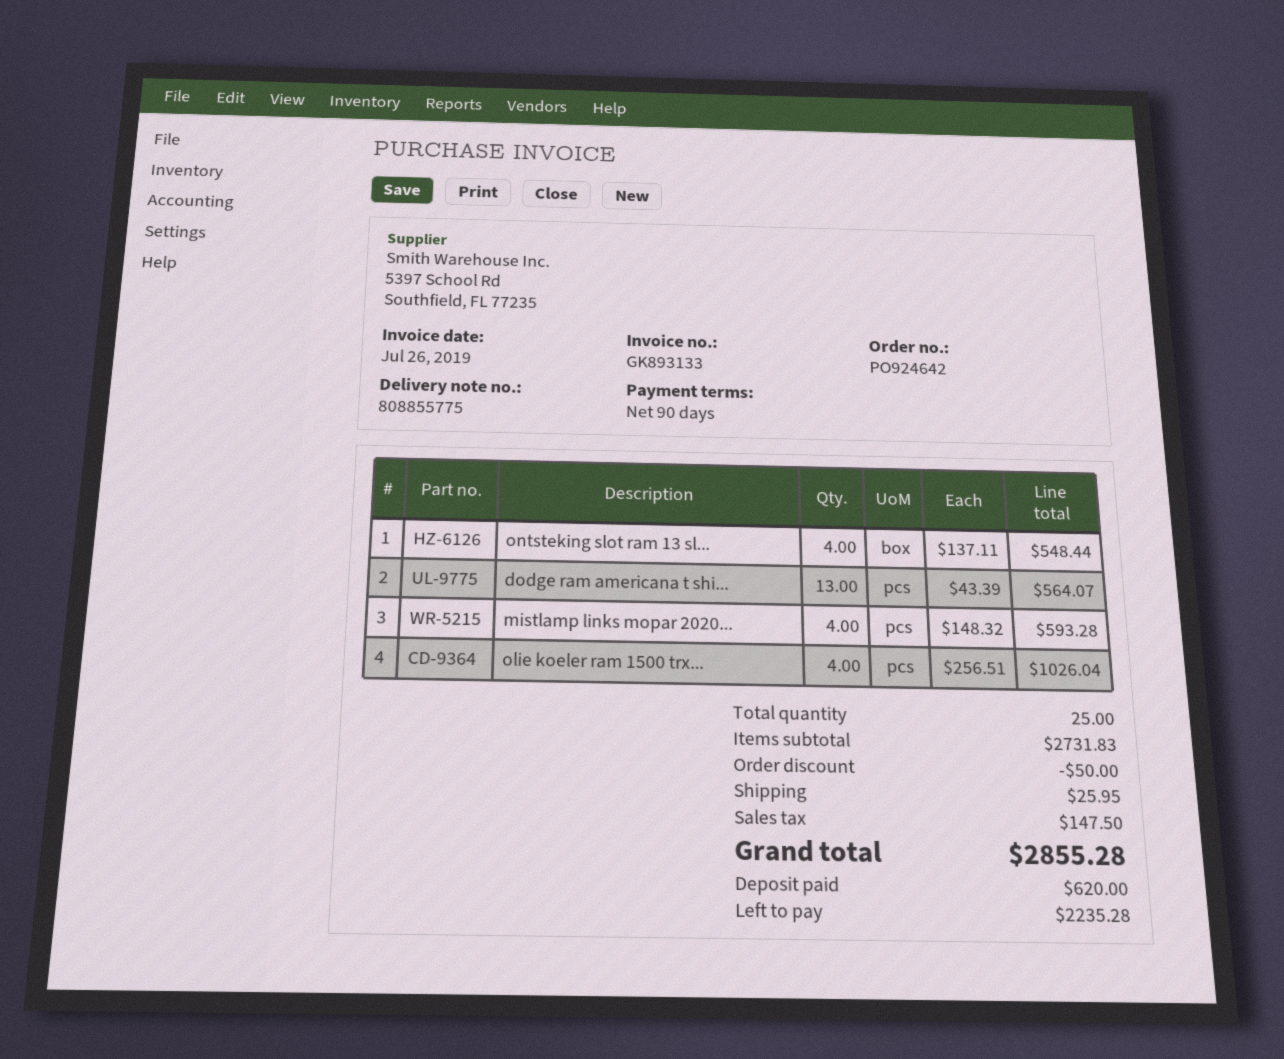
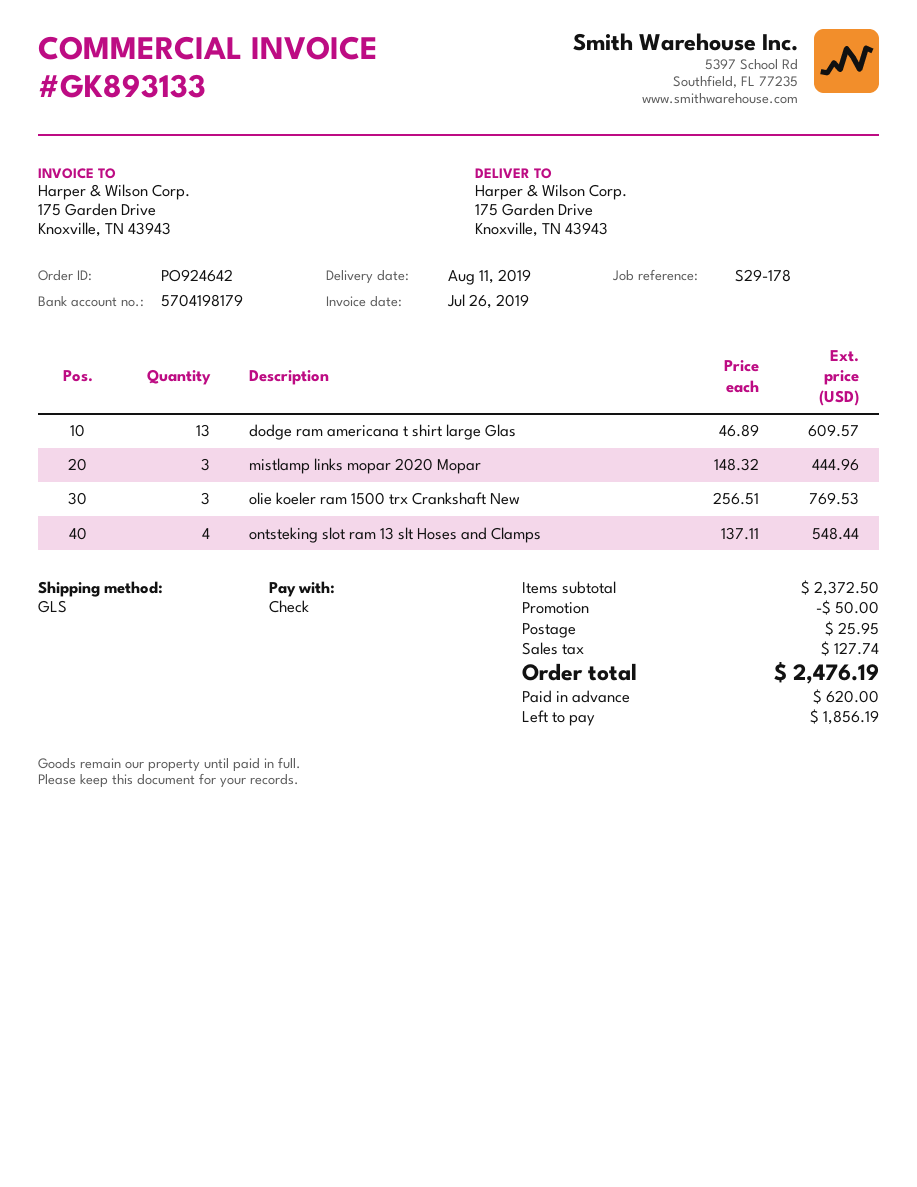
dodge ram americana t shi...: 13 x 43.39 = 564.07 -> 13 x 46.89 = 609.57
mistlamp links mopar 2020...: 4 x 148.32 = 593.28 -> 3 x 148.32 = 444.96
olie koeler ram 1500 trx...: 4 x 256.51 = 1026.04 -> 3 x 256.51 = 769.53
subtotal: 2731.83 -> 2372.50
tax: 147.50 -> 127.74
total: 2855.28 -> 2476.19
balance: 2235.28 -> 1856.19

